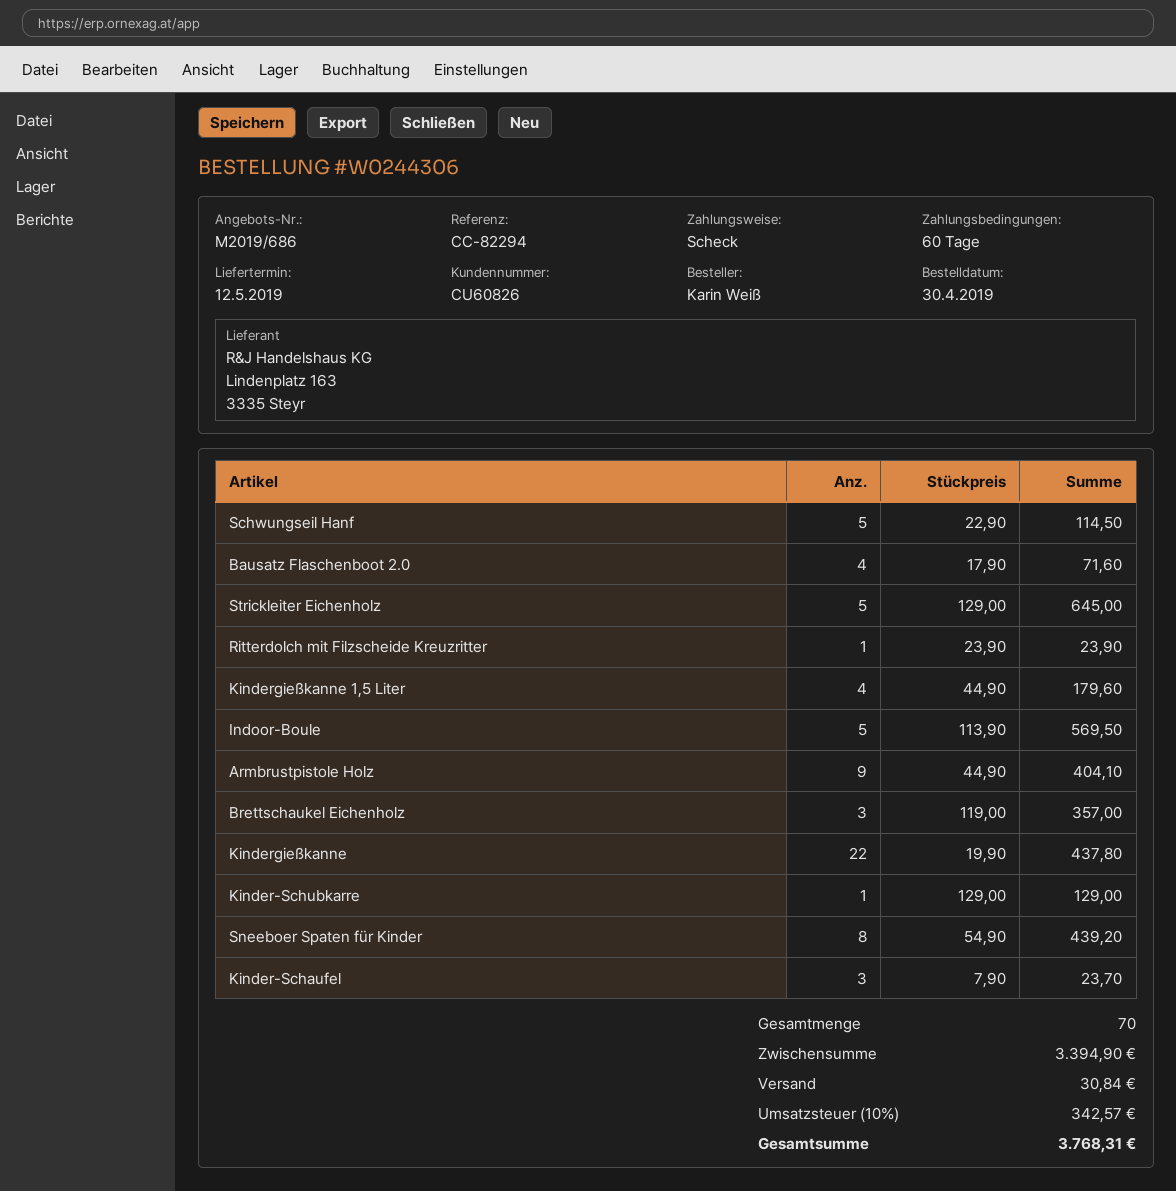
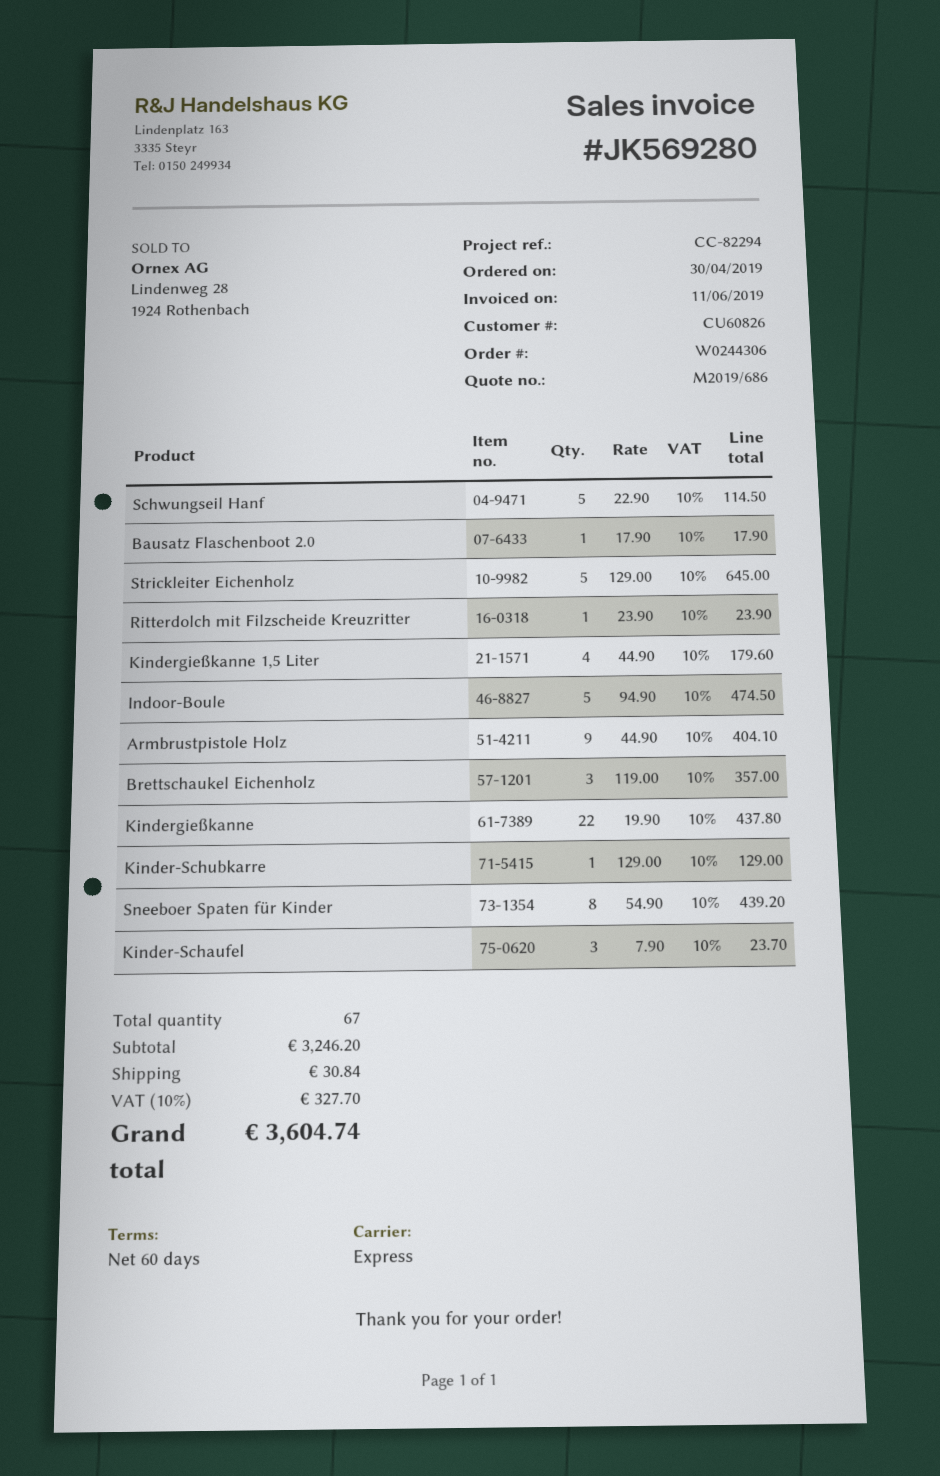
Bausatz Flaschenboot 2.0: 4 x 17.90 = 71.60 -> 1 x 17.90 = 17.90
Indoor-Boule: 5 x 113.90 = 569.50 -> 5 x 94.90 = 474.50
total quantity: 70 -> 67
subtotal: 3394.90 -> 3246.20
tax: 10% = 342.57 -> 10% = 327.70
total: 3768.31 -> 3604.74

